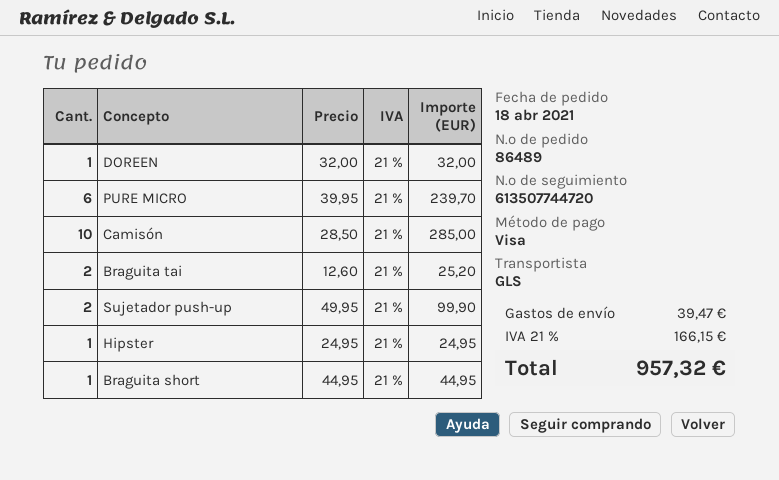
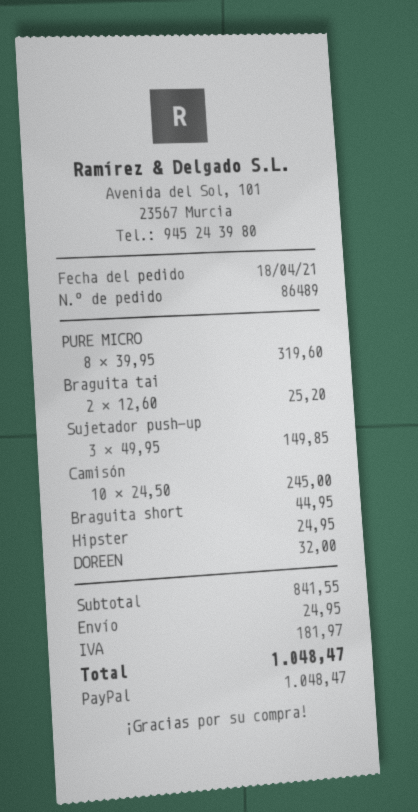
payment method: Visa -> PayPal
PURE MICRO: 6 x 39.95 = 239.70 -> 8 x 39.95 = 319.60
Camisón: 10 x 28.50 = 285.00 -> 10 x 24.50 = 245.00
Sujetador push-up: 2 x 49.95 = 99.90 -> 3 x 49.95 = 149.85
shipping: 39.47 -> 24.95
tax: 166.15 -> 181.97
total: 957.32 -> 1048.47

